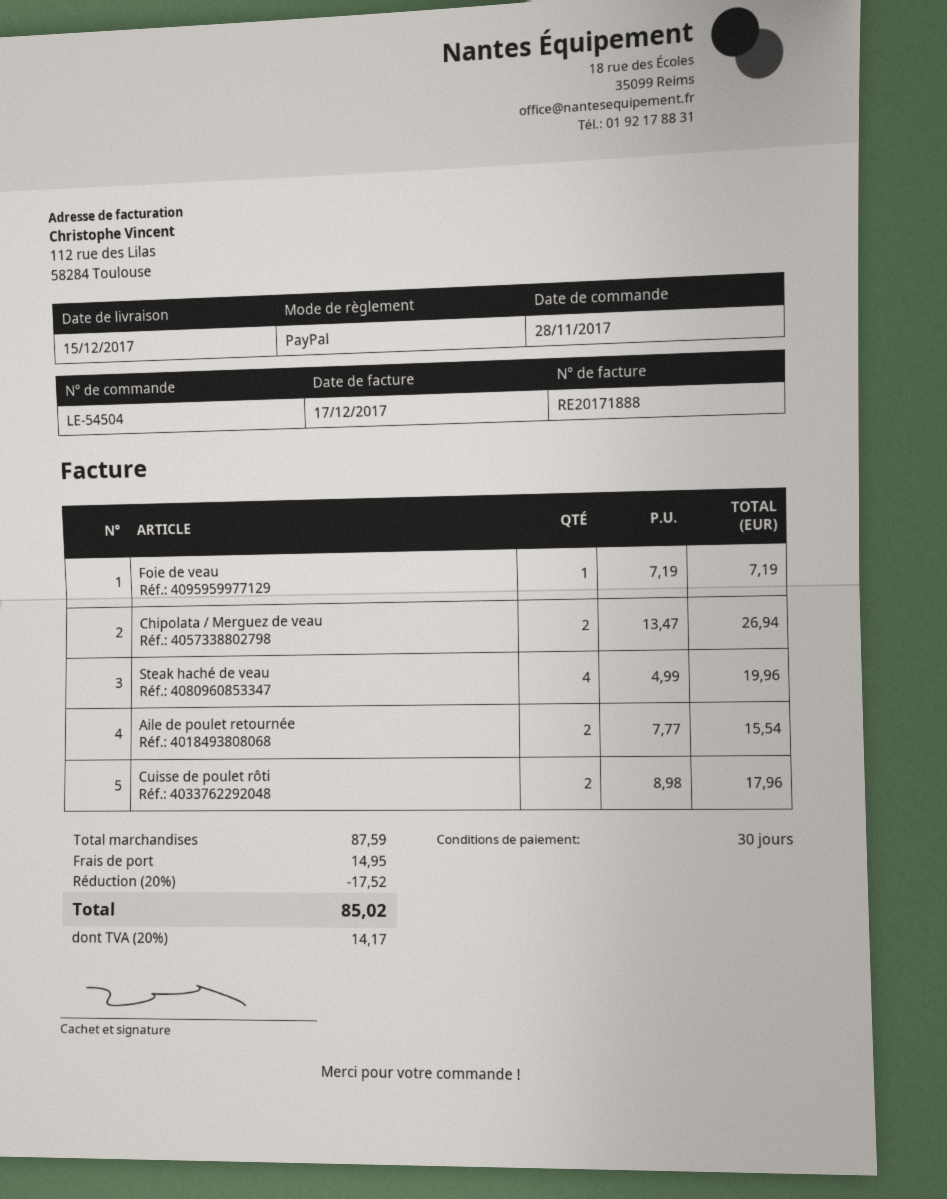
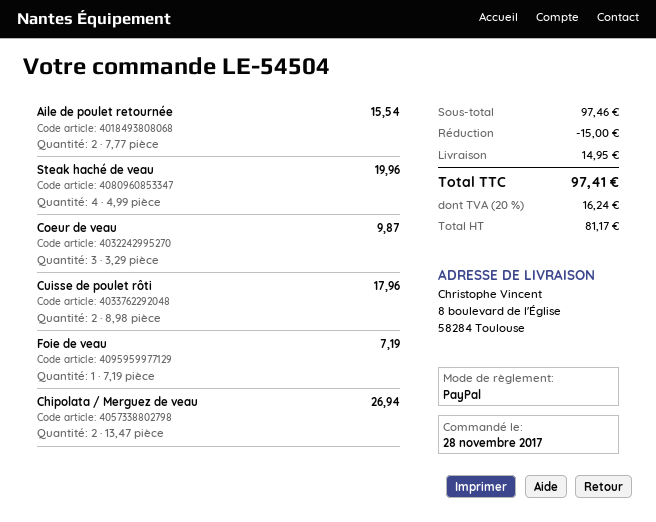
Coeur de veau: none -> 3 x 3.29 = 9.87
subtotal: 87.59 -> 97.46
discount: 17.52 -> 15.00
tax: 20% = 14.17 -> 20% = 16.24
total: 85.02 -> 97.41

